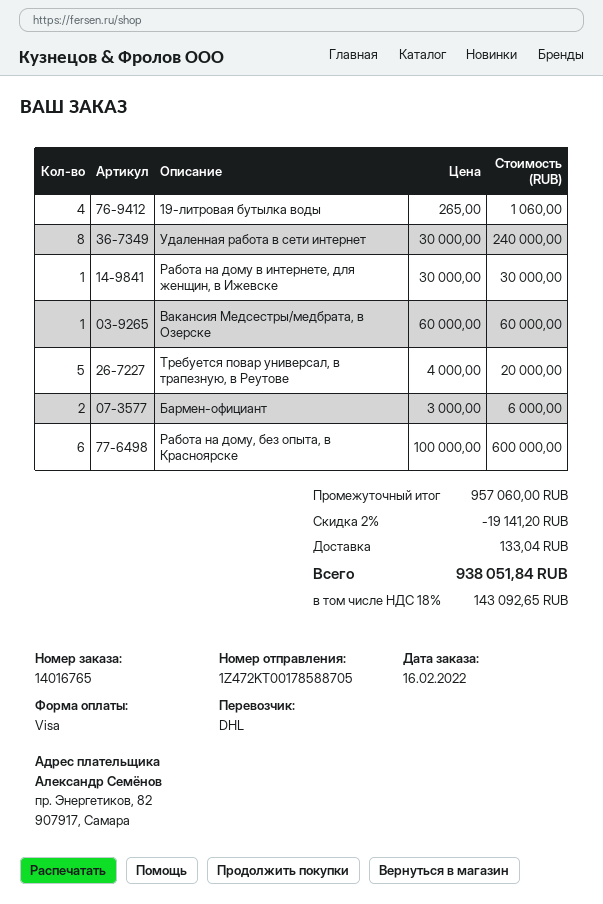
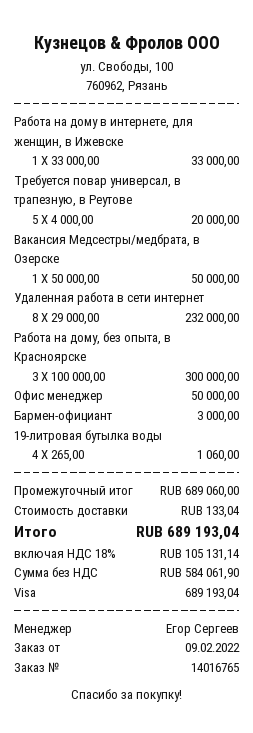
order date: 2022-02-16 -> 2022-02-09
Удаленная работа в сети интернет: 8 x 30000.00 = 240000.00 -> 8 x 29000.00 = 232000.00
Работа на дому в интернете, для женщин, в Ижевске: 1 x 30000.00 = 30000.00 -> 1 x 33000.00 = 33000.00
Вакансия Медсестры/медбрата, в Озерске: 1 x 60000.00 = 60000.00 -> 1 x 50000.00 = 50000.00
Бармен-официант: 2 x 3000.00 = 6000.00 -> 1 x 3000.00 = 3000.00
Работа на дому, без опыта, в Красноярске: 6 x 100000.00 = 600000.00 -> 3 x 100000.00 = 300000.00
Офис менеджер: none -> 1 x 50000.00 = 50000.00
subtotal: 957060.00 -> 689060.00
discount: 2% = 19141.20 -> none
tax: 18% = 143092.65 -> 18% = 105131.14
total: 938051.84 -> 689193.04

